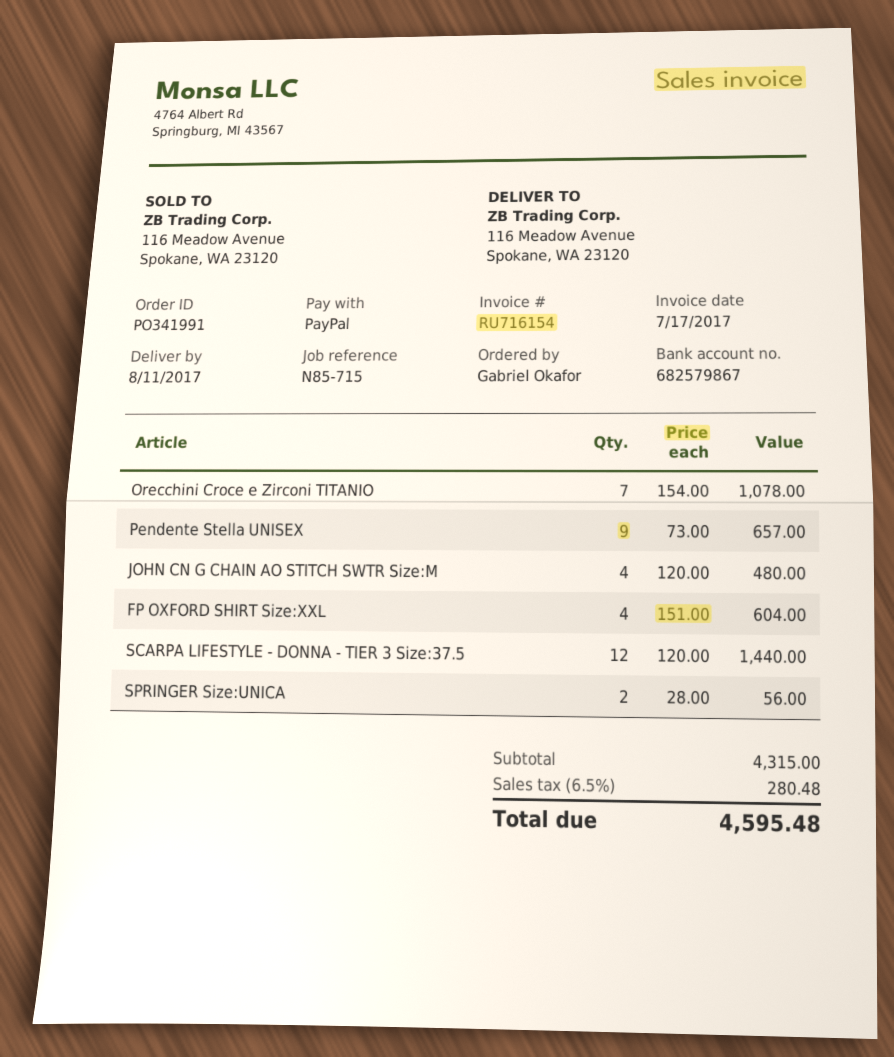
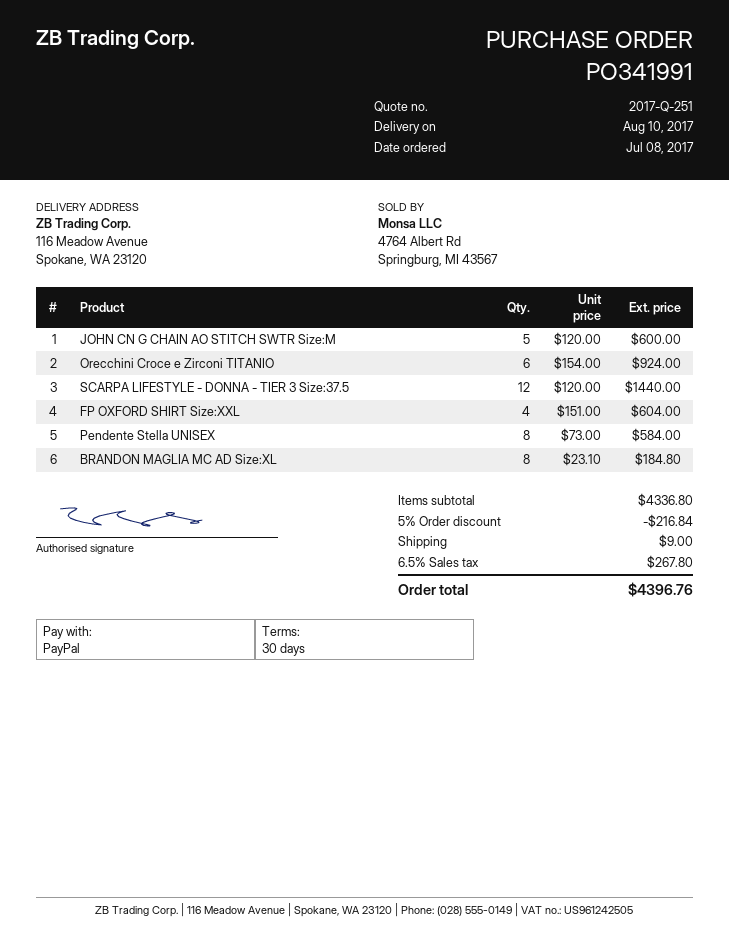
delivery date: 2017-08-11 -> 2017-08-10
Orecchini Croce e Zirconi TITANIO: 7 x 154.00 = 1078.00 -> 6 x 154.00 = 924.00
Pendente Stella UNISEX: 9 x 73.00 = 657.00 -> 8 x 73.00 = 584.00
JOHN CN G CHAIN AO STITCH SWTR Size:M: 4 x 120.00 = 480.00 -> 5 x 120.00 = 600.00
SPRINGER Size:UNICA: 2 x 28.00 = 56.00 -> none
BRANDON MAGLIA MC AD Size:XL: none -> 8 x 23.10 = 184.80
subtotal: 4315.00 -> 4336.80
discount: none -> 5% = 216.84
shipping: none -> 9.00
tax: 6.5% = 280.48 -> 6.5% = 267.80
total: 4595.48 -> 4396.76

